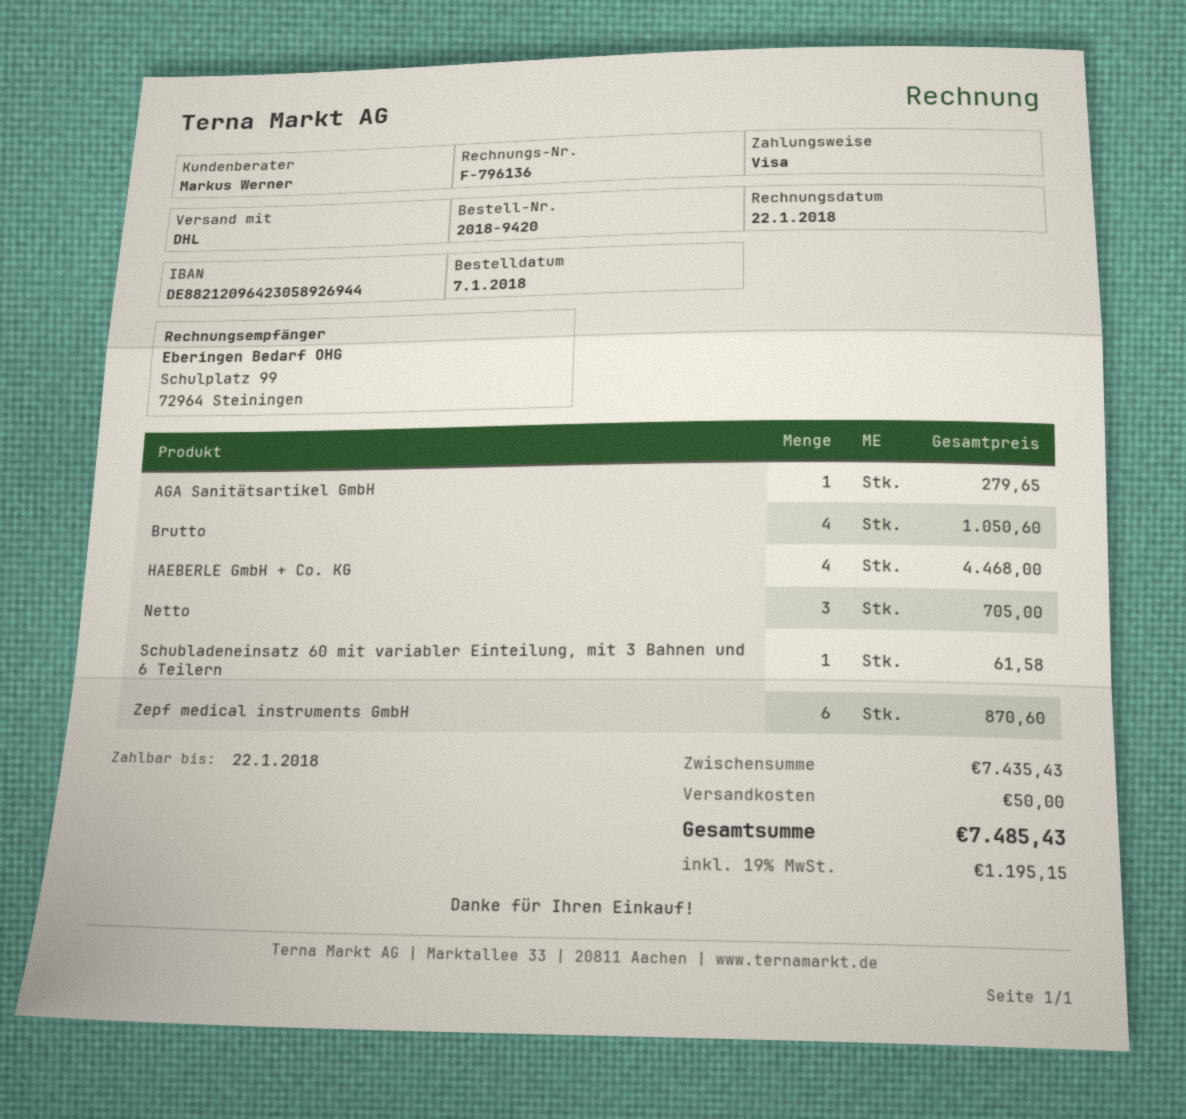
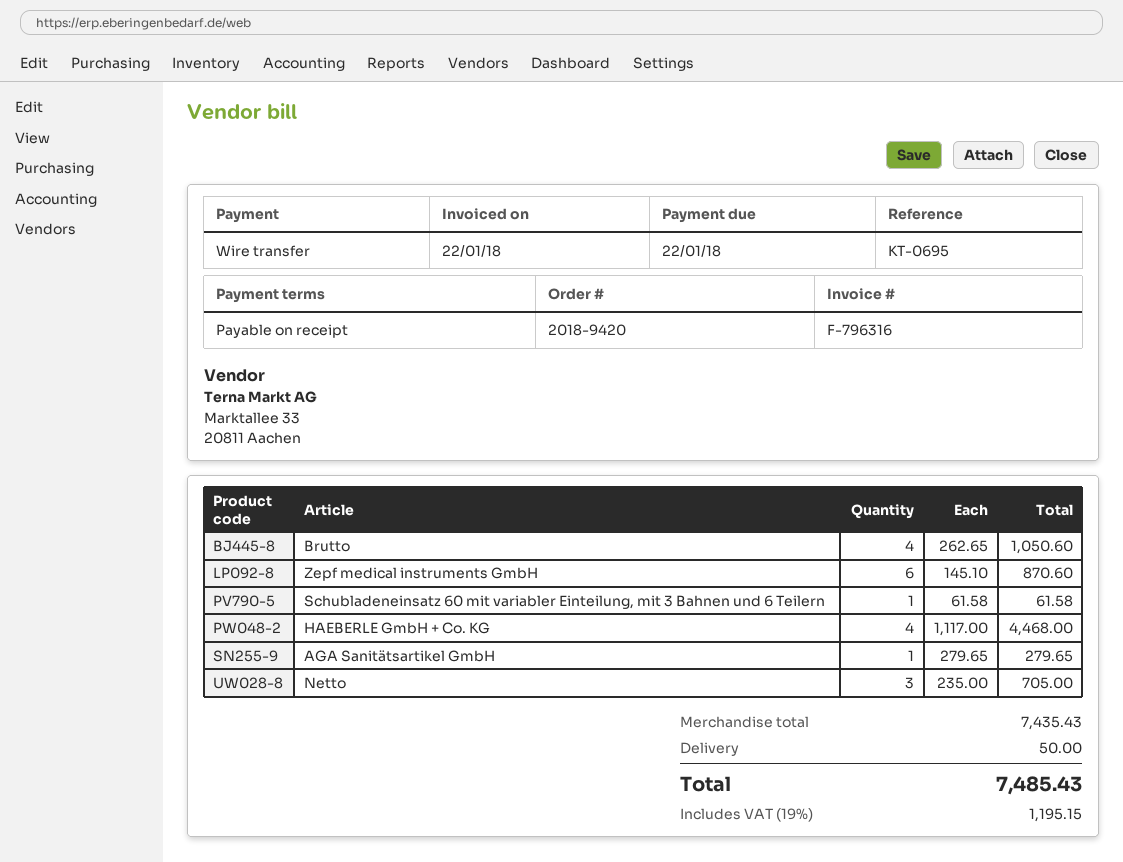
invoice number: F-796136 -> F-796316
payment method: Visa -> bank transfer

